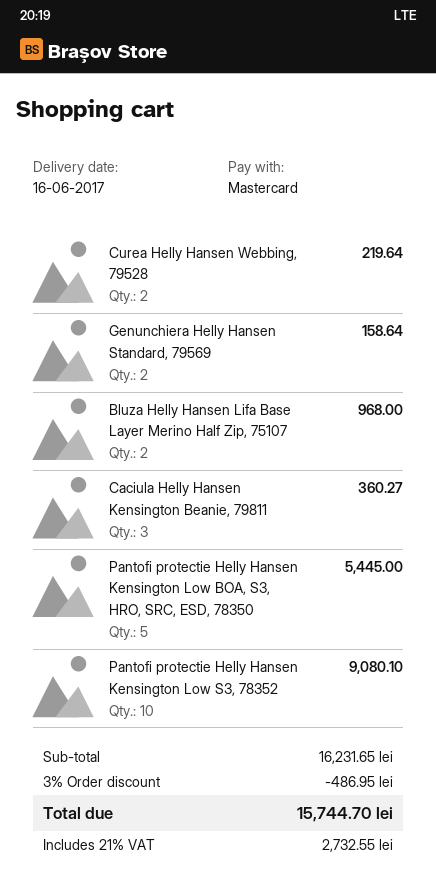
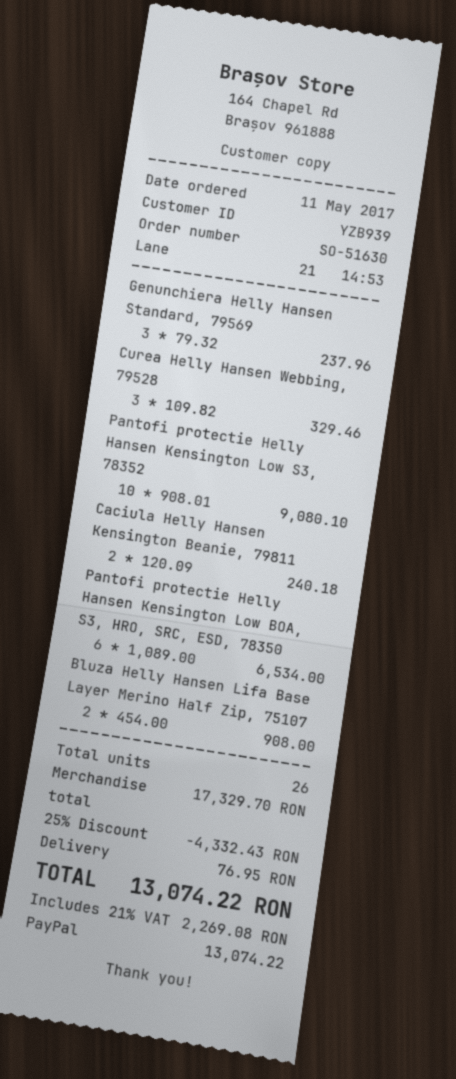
payment method: Mastercard -> PayPal
Curea Helly Hansen Webbing, 79528: 2 for 219.64 -> 3 for 329.46
Genunchiera Helly Hansen Standard, 79569: 2 for 158.64 -> 3 for 237.96
Bluza Helly Hansen Lifa Base Layer Merino Half Zip, 75107: 2 for 968.00 -> 2 for 908.00
Caciula Helly Hansen Kensington Beanie, 79811: 3 for 360.27 -> 2 for 240.18
Pantofi protectie Helly Hansen Kensington Low BOA, S3, HRO, SRC, ESD, 78350: 5 for 5445.00 -> 6 for 6534.00
subtotal: 16231.65 -> 17329.70
discount: 3% = 486.95 -> 25% = 4332.43
shipping: none -> 76.95
tax: 21% = 2732.55 -> 21% = 2269.08
total: 15744.70 -> 13074.22

